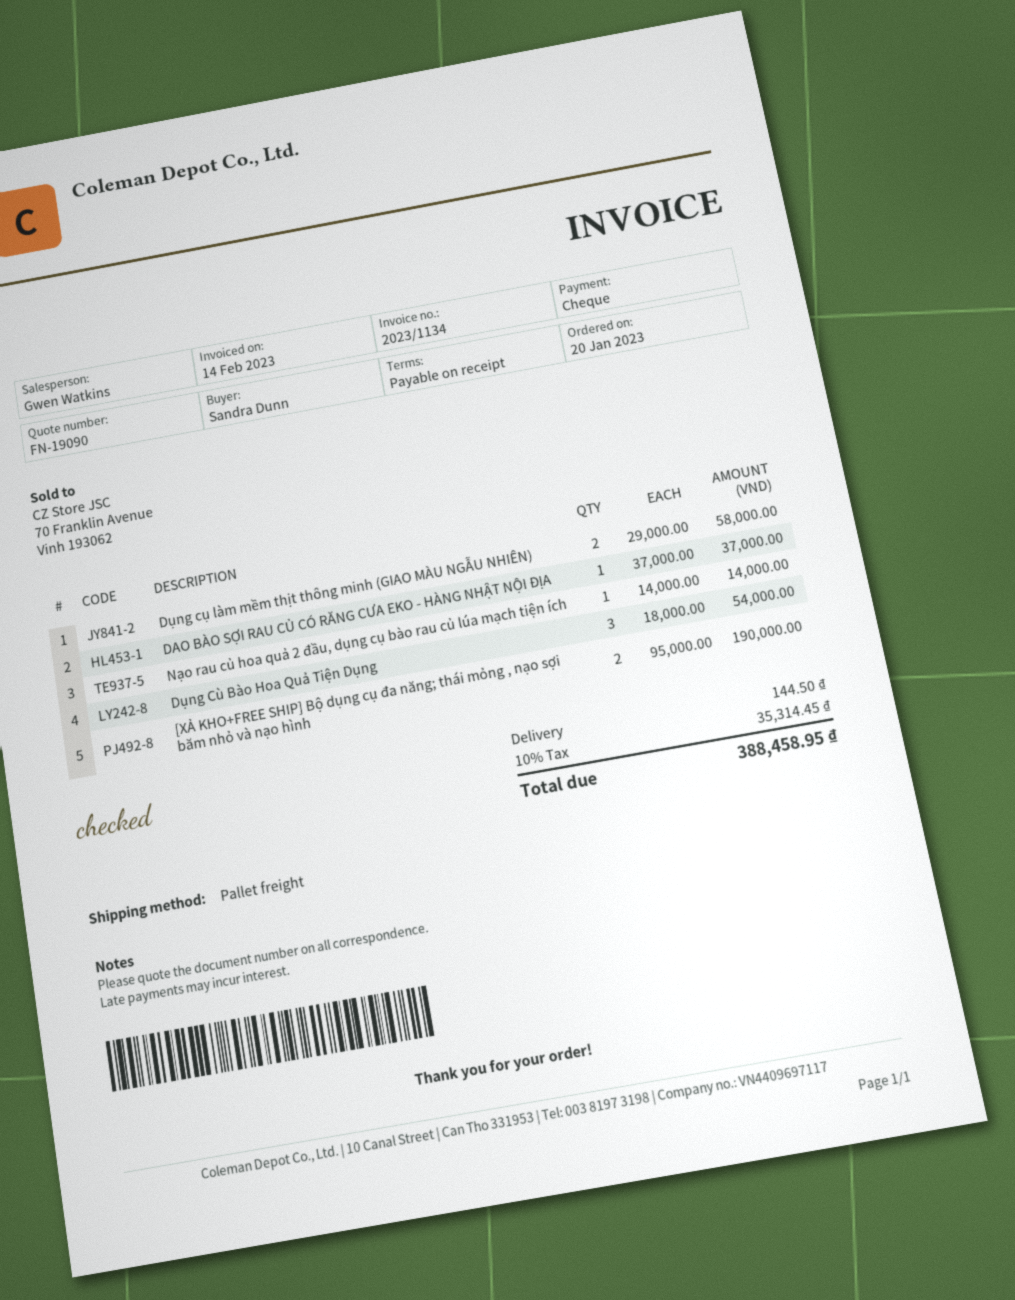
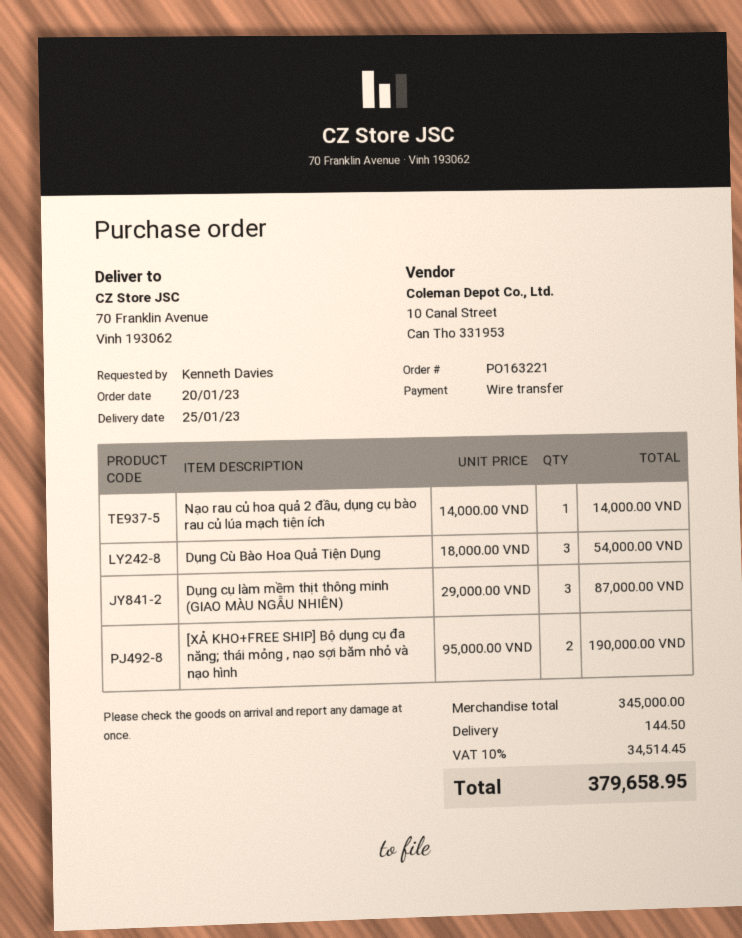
ordered by: Sandra Dunn -> Kenneth Davies
payment method: cheque -> bank transfer
Dụng cụ làm mềm thịt thông minh (GIAO MÀU NGẪU NHIÊN): 2 x 29000.00 = 58000.00 -> 3 x 29000.00 = 87000.00
DAO BÀO SỢI RAU CỦ CÓ RĂNG CƯA EKO - HÀNG NHẬT NỘI ĐỊA: 1 x 37000.00 = 37000.00 -> none
tax: 10% = 35314.45 -> 10% = 34514.45
total: 388458.95 -> 379658.95

